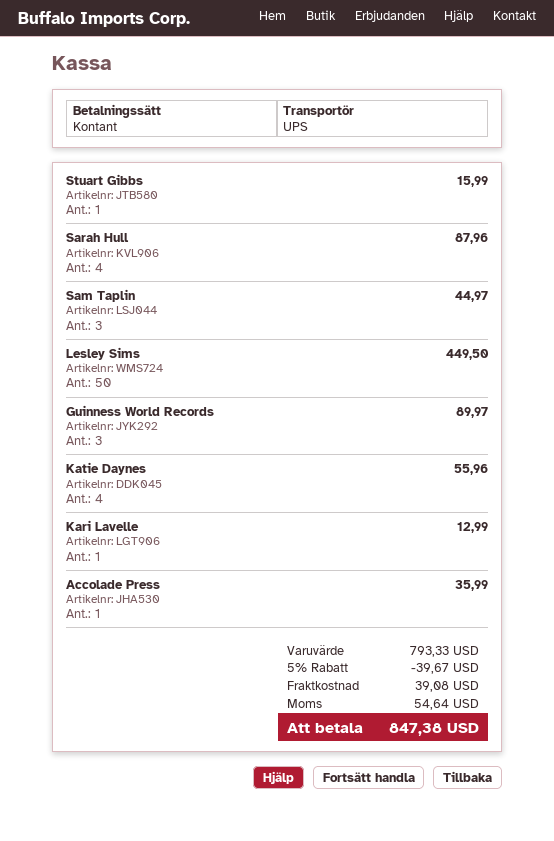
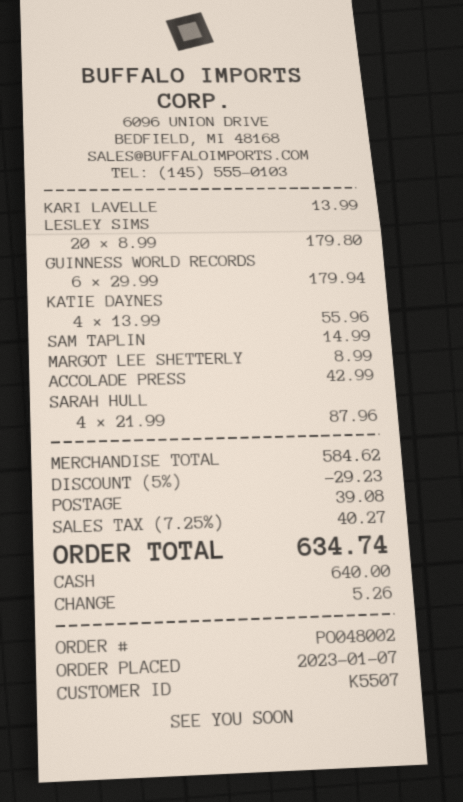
Stuart Gibbs: 1 for 15.99 -> none
Sam Taplin: 3 for 44.97 -> 1 for 14.99
Lesley Sims: 50 for 449.50 -> 20 for 179.80
Guinness World Records: 3 for 89.97 -> 6 for 179.94
Kari Lavelle: 1 for 12.99 -> 1 for 13.99
Accolade Press: 1 for 35.99 -> 1 for 42.99
MARGOT LEE SHETTERLY: none -> 1 for 8.99
subtotal: 793.33 -> 584.62
discount: 5% = 39.67 -> 5% = 29.23
tax: 54.64 -> 40.27
total: 847.38 -> 634.74

